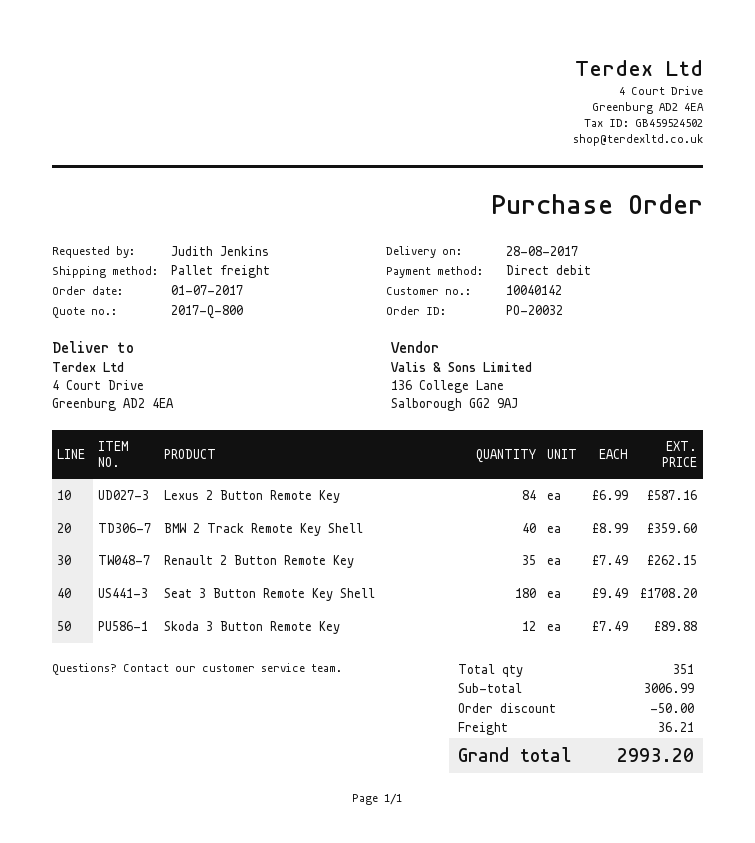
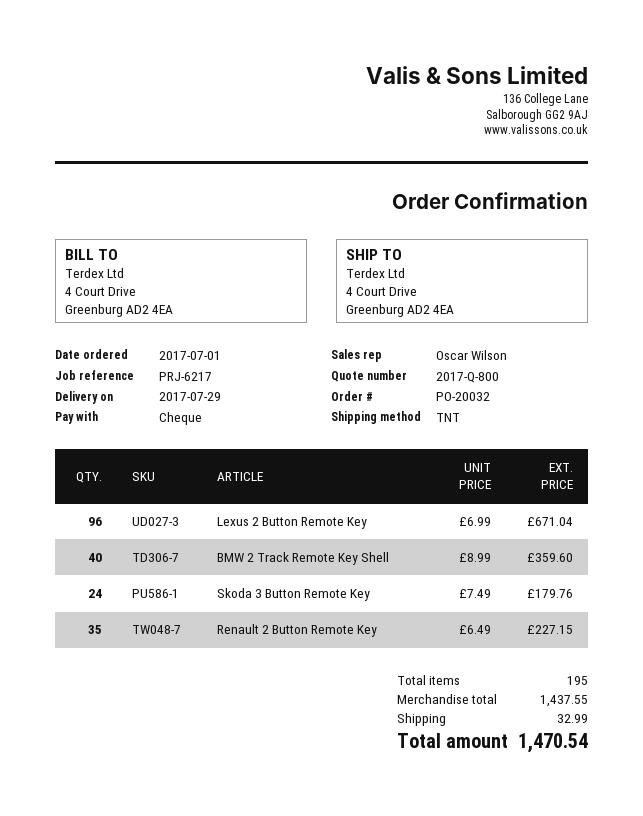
delivery date: 2017-08-28 -> 2017-07-29
payment method: direct debit -> cheque
shipping method: pallet freight -> TNT
Lexus 2 Button Remote Key: 84 x 6.99 = 587.16 -> 96 x 6.99 = 671.04
Renault 2 Button Remote Key: 35 x 7.49 = 262.15 -> 35 x 6.49 = 227.15
Seat 3 Button Remote Key Shell: 180 x 9.49 = 1708.20 -> none
Skoda 3 Button Remote Key: 12 x 7.49 = 89.88 -> 24 x 7.49 = 179.76
total quantity: 351 -> 195
subtotal: 3006.99 -> 1437.55
discount: 50.00 -> none
shipping: 36.21 -> 32.99
total: 2993.20 -> 1470.54

